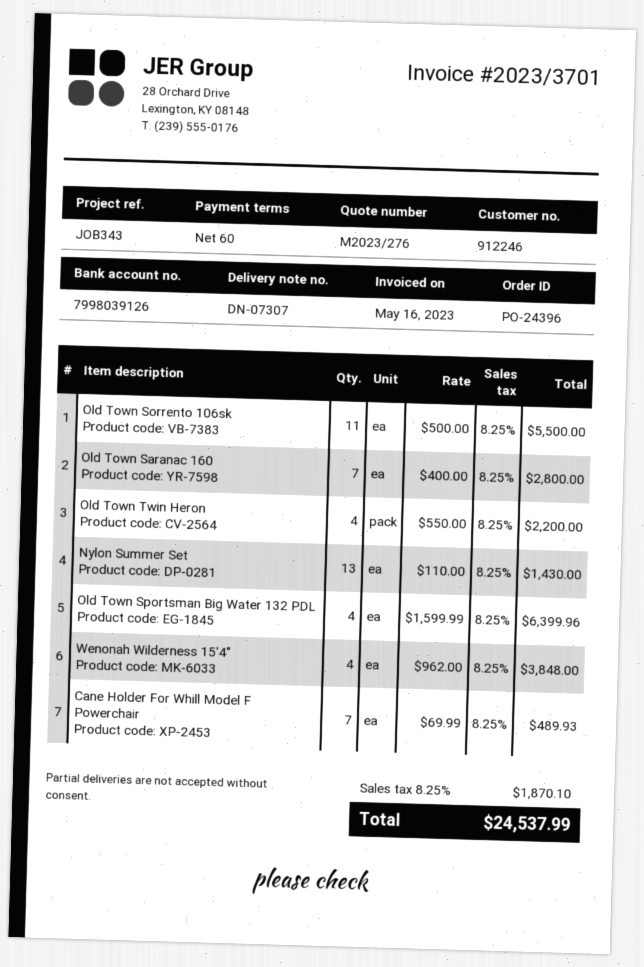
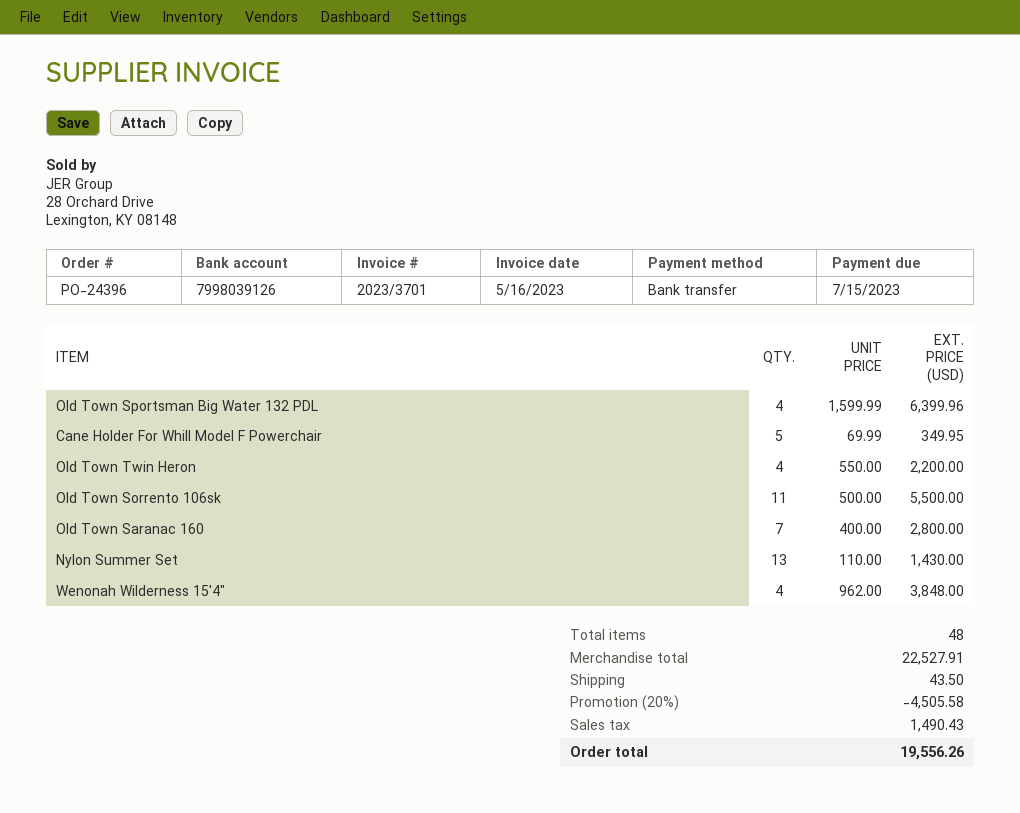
Cane Holder For Whill Model F Powerchair: 7 x 69.99 = 489.93 -> 5 x 69.99 = 349.95
discount: none -> 20% = 4505.58
shipping: none -> 43.50
tax: 1870.10 -> 1490.43
total: 24537.99 -> 19556.26

